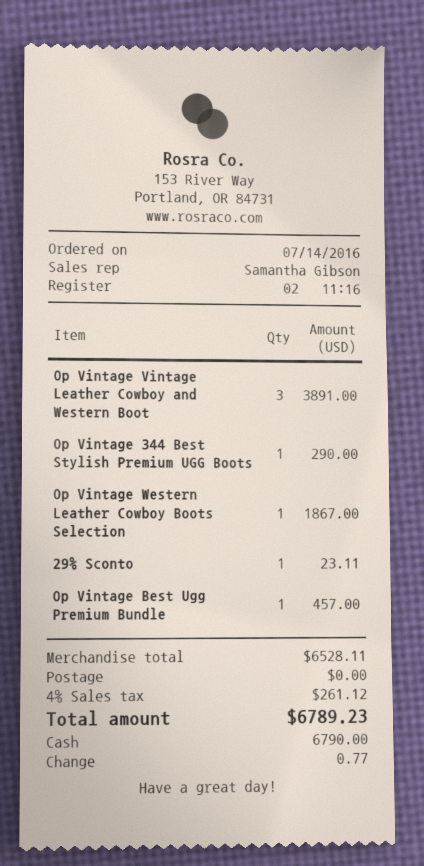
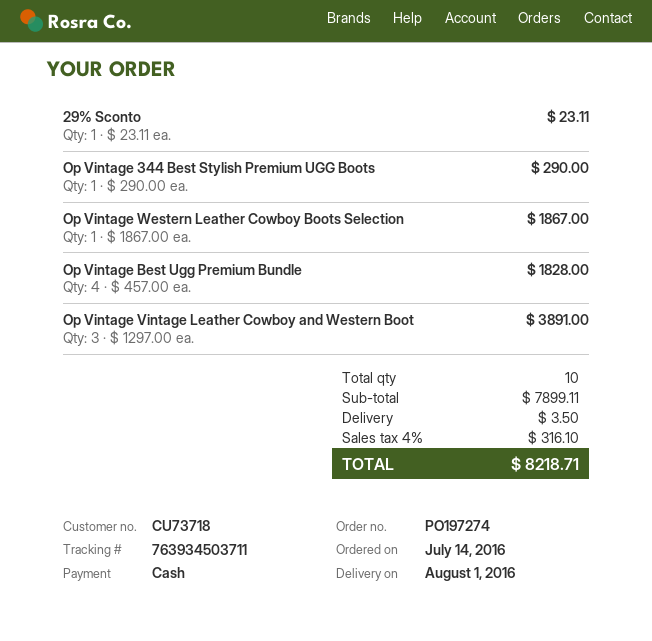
Op Vintage Best Ugg Premium Bundle: 1 for 457.00 -> 4 for 1828.00
subtotal: 6528.11 -> 7899.11
shipping: 0.00 -> 3.50
tax: 4% = 261.12 -> 4% = 316.10
total: 6789.23 -> 8218.71

